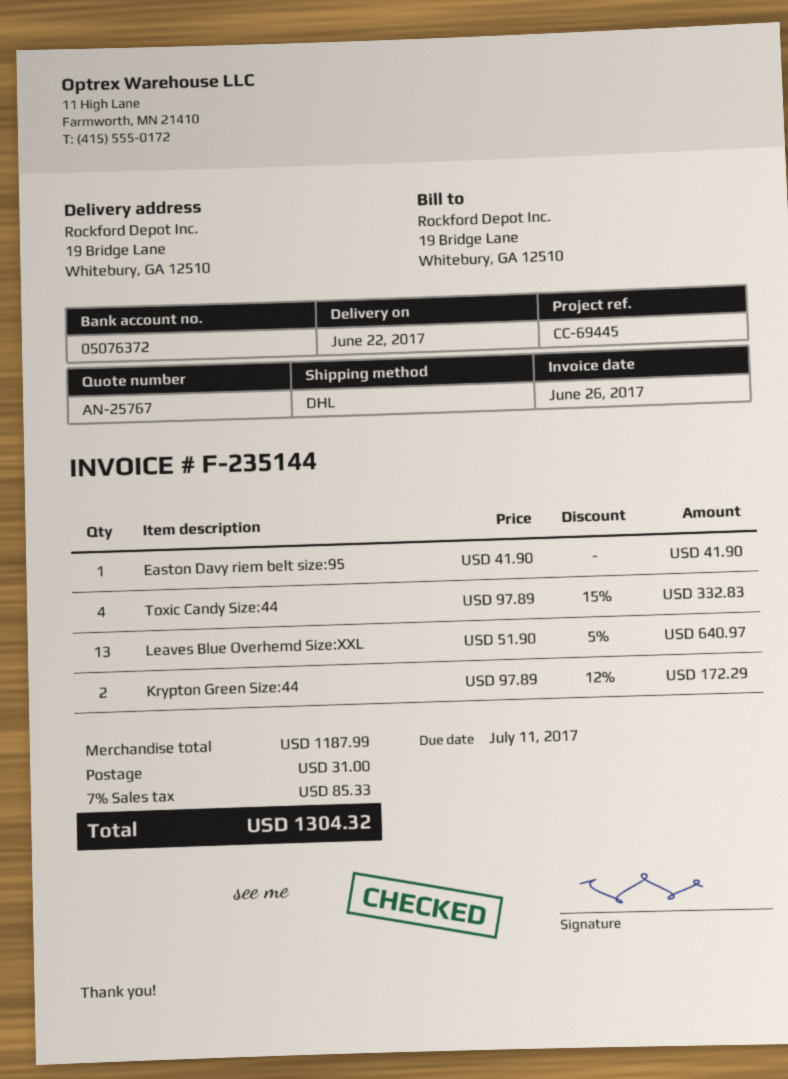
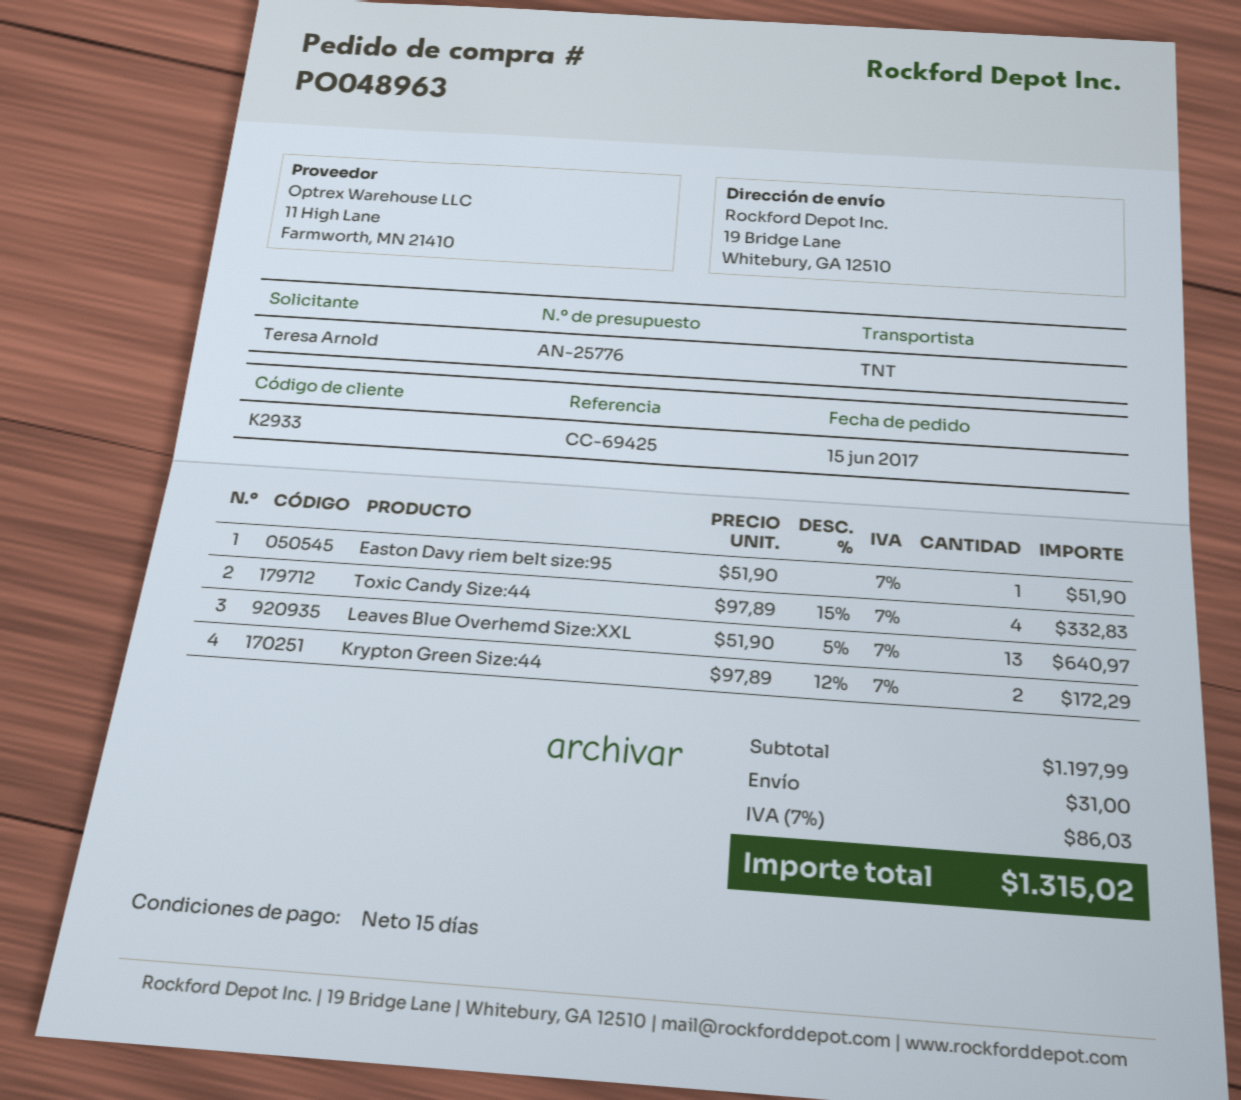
quote number: AN-25767 -> AN-25776
reference: CC-69445 -> CC-69425
shipping method: DHL -> TNT
Easton Davy riem belt size:95: 1 x 41.90 = 41.90 -> 1 x 51.90 = 51.90
subtotal: 1187.99 -> 1197.99
tax: 7% = 85.33 -> 7% = 86.03
total: 1304.32 -> 1315.02

